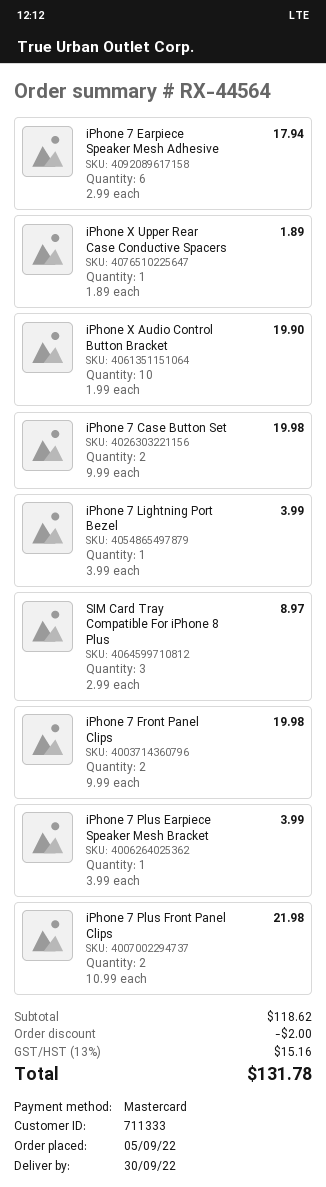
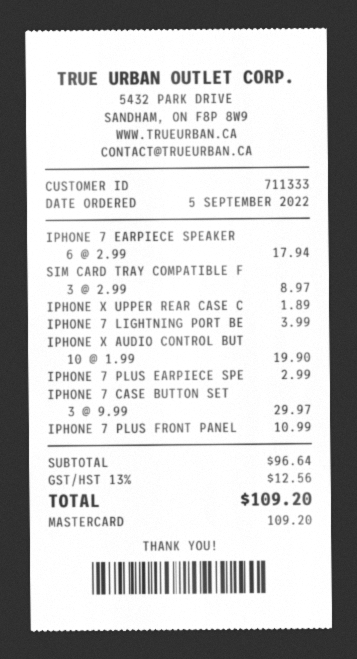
iPhone 7 Case Button Set: 2 x 9.99 = 19.98 -> 3 x 9.99 = 29.97
iPhone 7 Front Panel Clips: 2 x 9.99 = 19.98 -> none
iPhone 7 Plus Earpiece Speaker Mesh Bracket: 1 x 3.99 = 3.99 -> 1 x 2.99 = 2.99
iPhone 7 Plus Front Panel Clips: 2 x 10.99 = 21.98 -> 1 x 10.99 = 10.99
subtotal: 118.62 -> 96.64
discount: 2.00 -> none
tax: 13% = 15.16 -> 13% = 12.56
total: 131.78 -> 109.20

